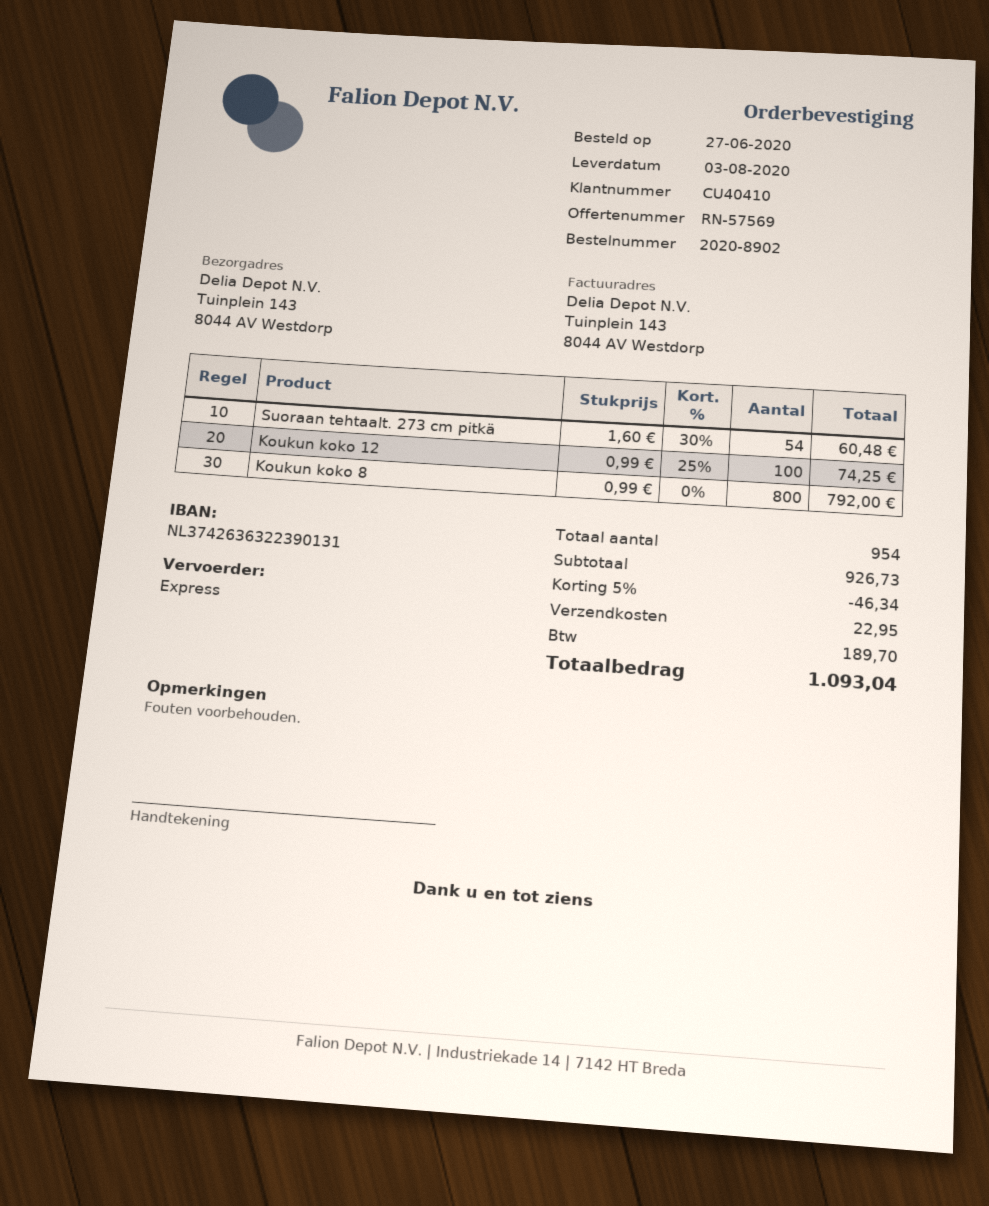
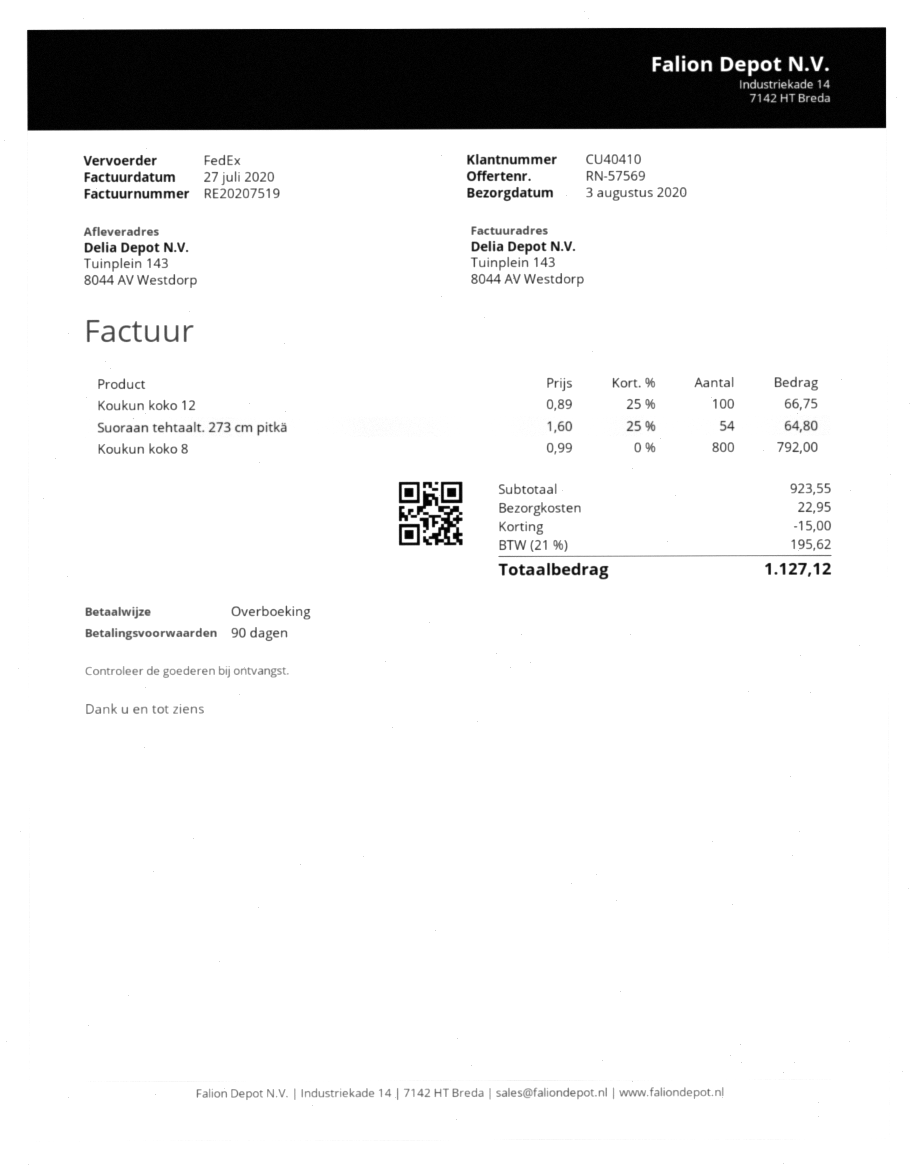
shipping method: express -> FedEx
Suoraan tehtaalt. 273 cm pitkä: 54 x 1.60 - 30% = 60.48 -> 54 x 1.60 - 25% = 64.80
Koukun koko 12: 100 x 0.99 - 25% = 74.25 -> 100 x 0.89 - 25% = 66.75
subtotal: 926.73 -> 923.55
discount: 46.34 -> 15.00
tax: 189.70 -> 195.62
total: 1093.04 -> 1127.12

